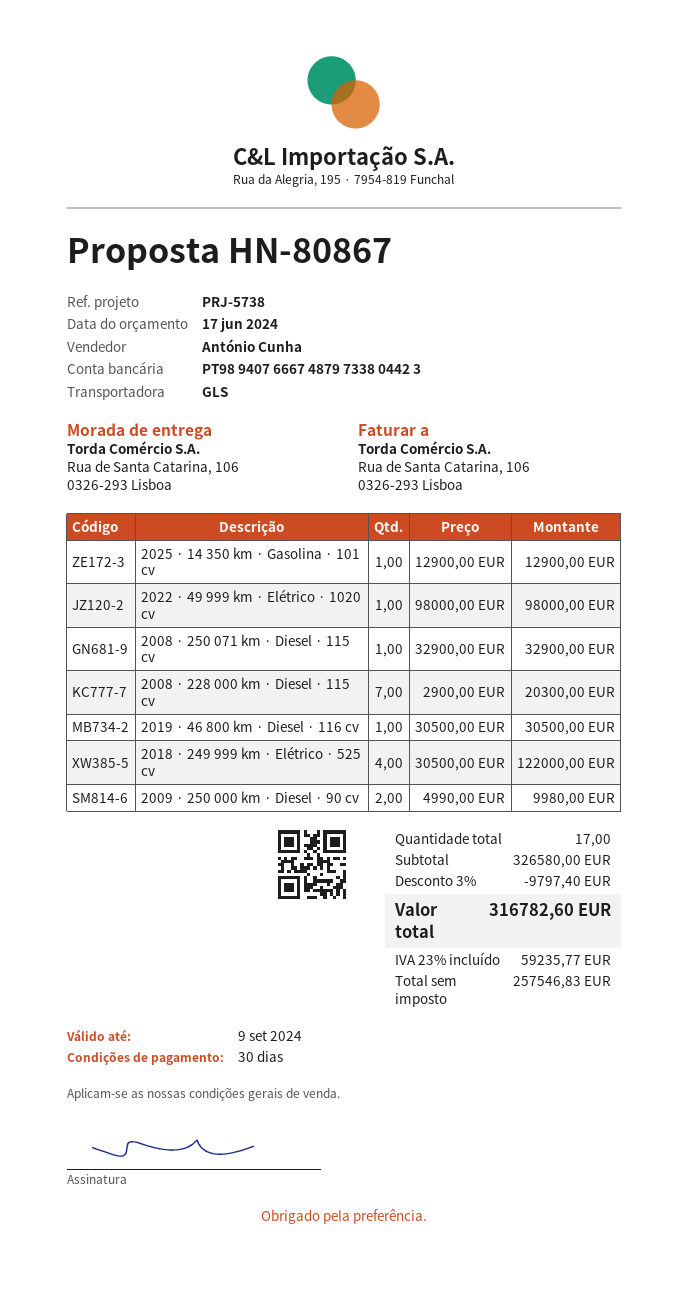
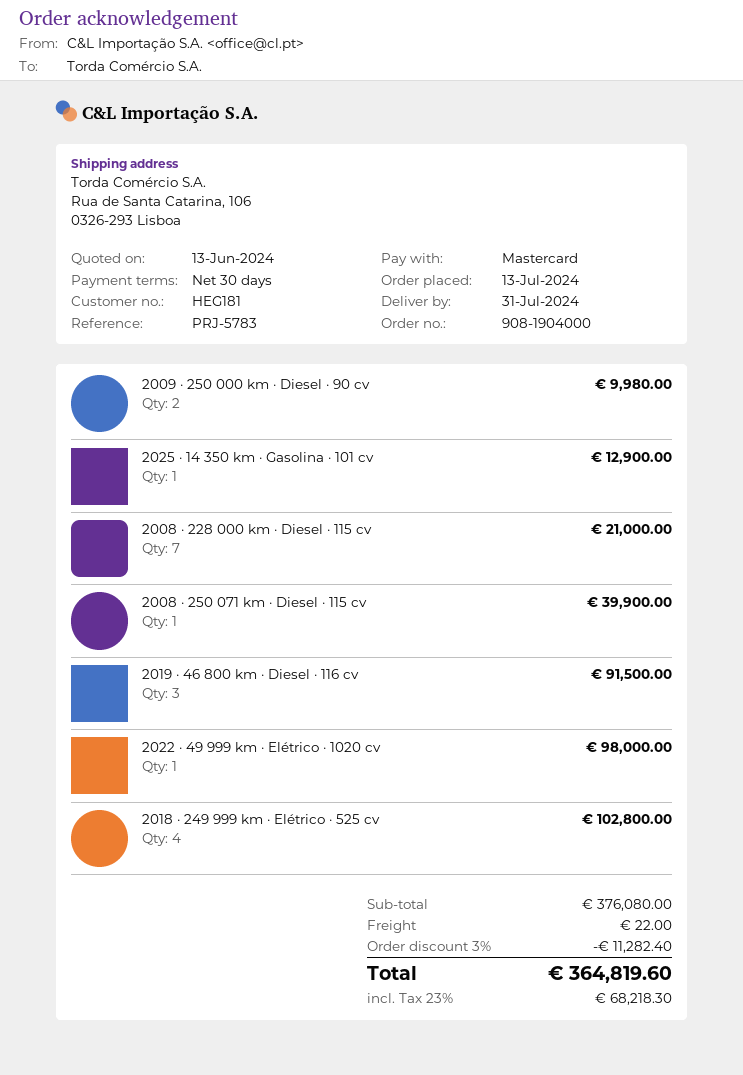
quote date: 2024-06-17 -> 2024-06-13
reference: PRJ-5738 -> PRJ-5783
2008 · 250 071 km · Diesel · 115 cv: 1 for 32900.00 -> 1 for 39900.00
2008 · 228 000 km · Diesel · 115 cv: 7 for 20300.00 -> 7 for 21000.00
2019 · 46 800 km · Diesel · 116 cv: 1 for 30500.00 -> 3 for 91500.00
2018 · 249 999 km · Elétrico · 525 cv: 4 for 122000.00 -> 4 for 102800.00
subtotal: 326580.00 -> 376080.00
discount: 3% = 9797.40 -> 3% = 11282.40
shipping: none -> 22.00
tax: 23% = 59235.77 -> 23% = 68218.30
total: 316782.60 -> 364819.60

